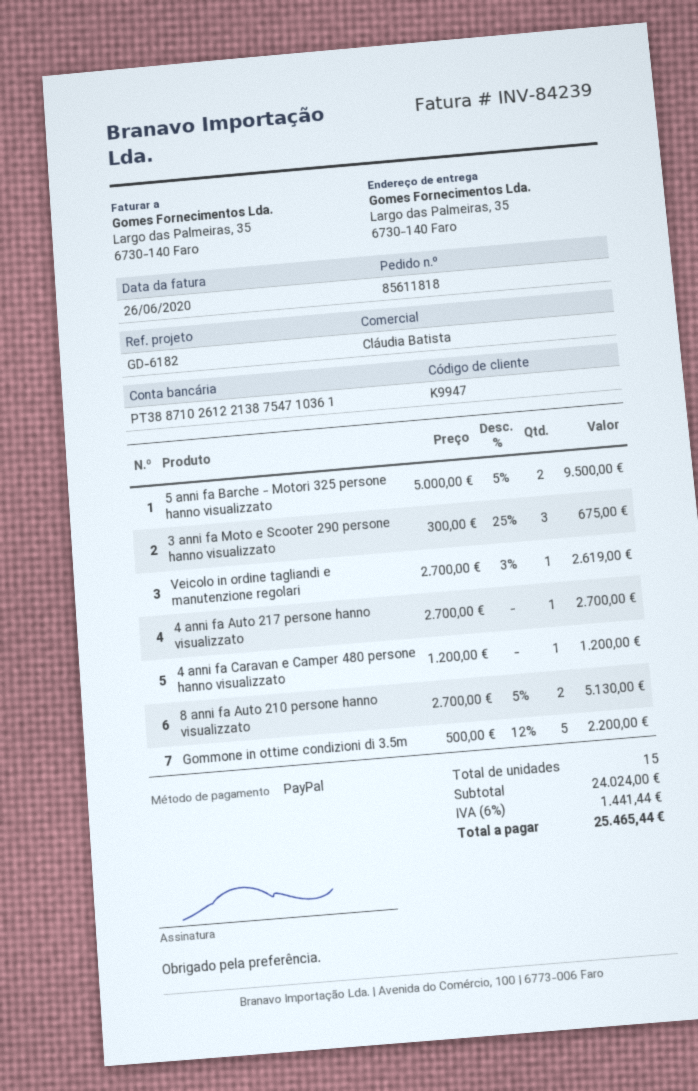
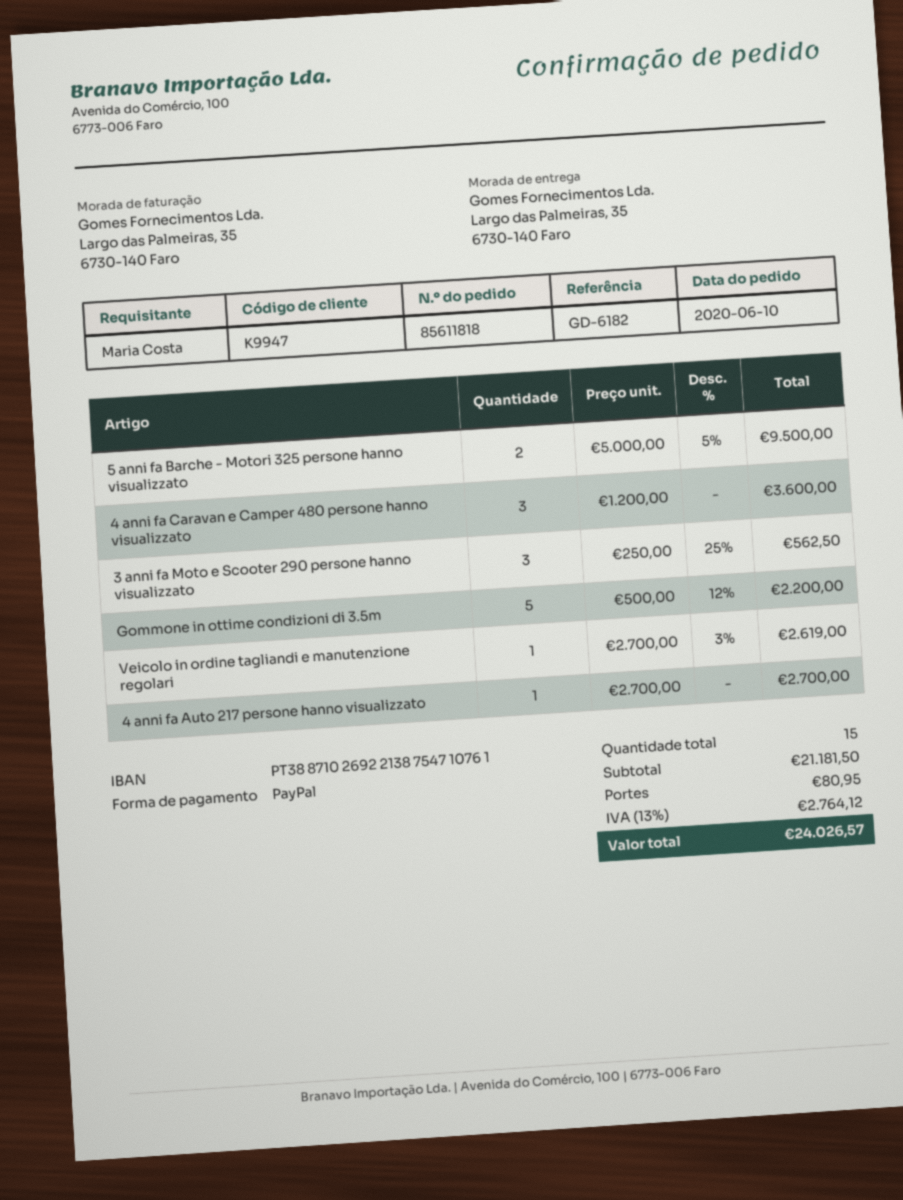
bank account: PT38871026122138754710361 -> PT38871026922138754710761
3 anni fa Moto e Scooter 290 persone hanno visualizzato: 3 x 300.00 - 25% = 675.00 -> 3 x 250.00 - 25% = 562.50
4 anni fa Caravan e Camper 480 persone hanno visualizzato: 1 x 1200.00 = 1200.00 -> 3 x 1200.00 = 3600.00
8 anni fa Auto 210 persone hanno visualizzato: 2 x 2700.00 - 5% = 5130.00 -> none
subtotal: 24024.00 -> 21181.50
shipping: none -> 80.95
tax: 6% = 1441.44 -> 13% = 2764.12
total: 25465.44 -> 24026.57

